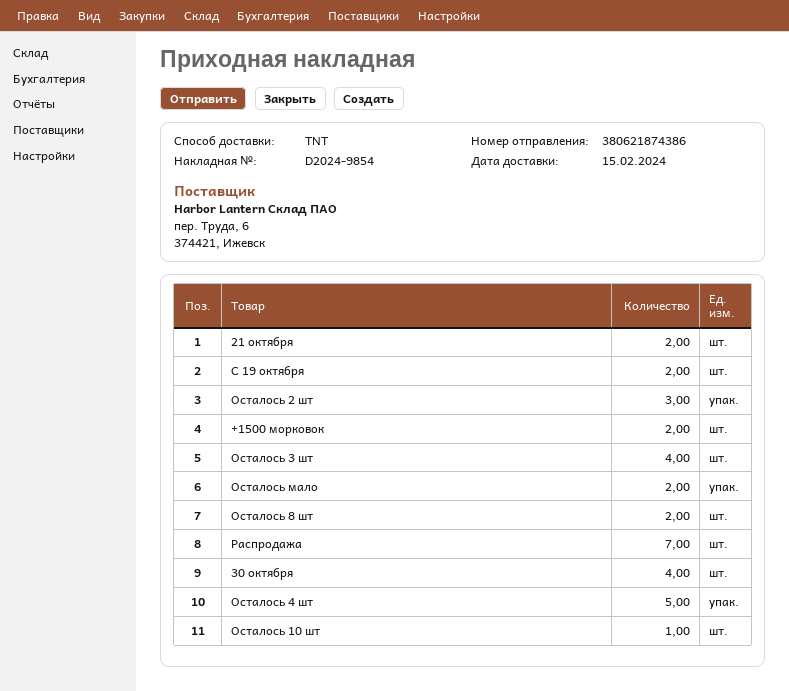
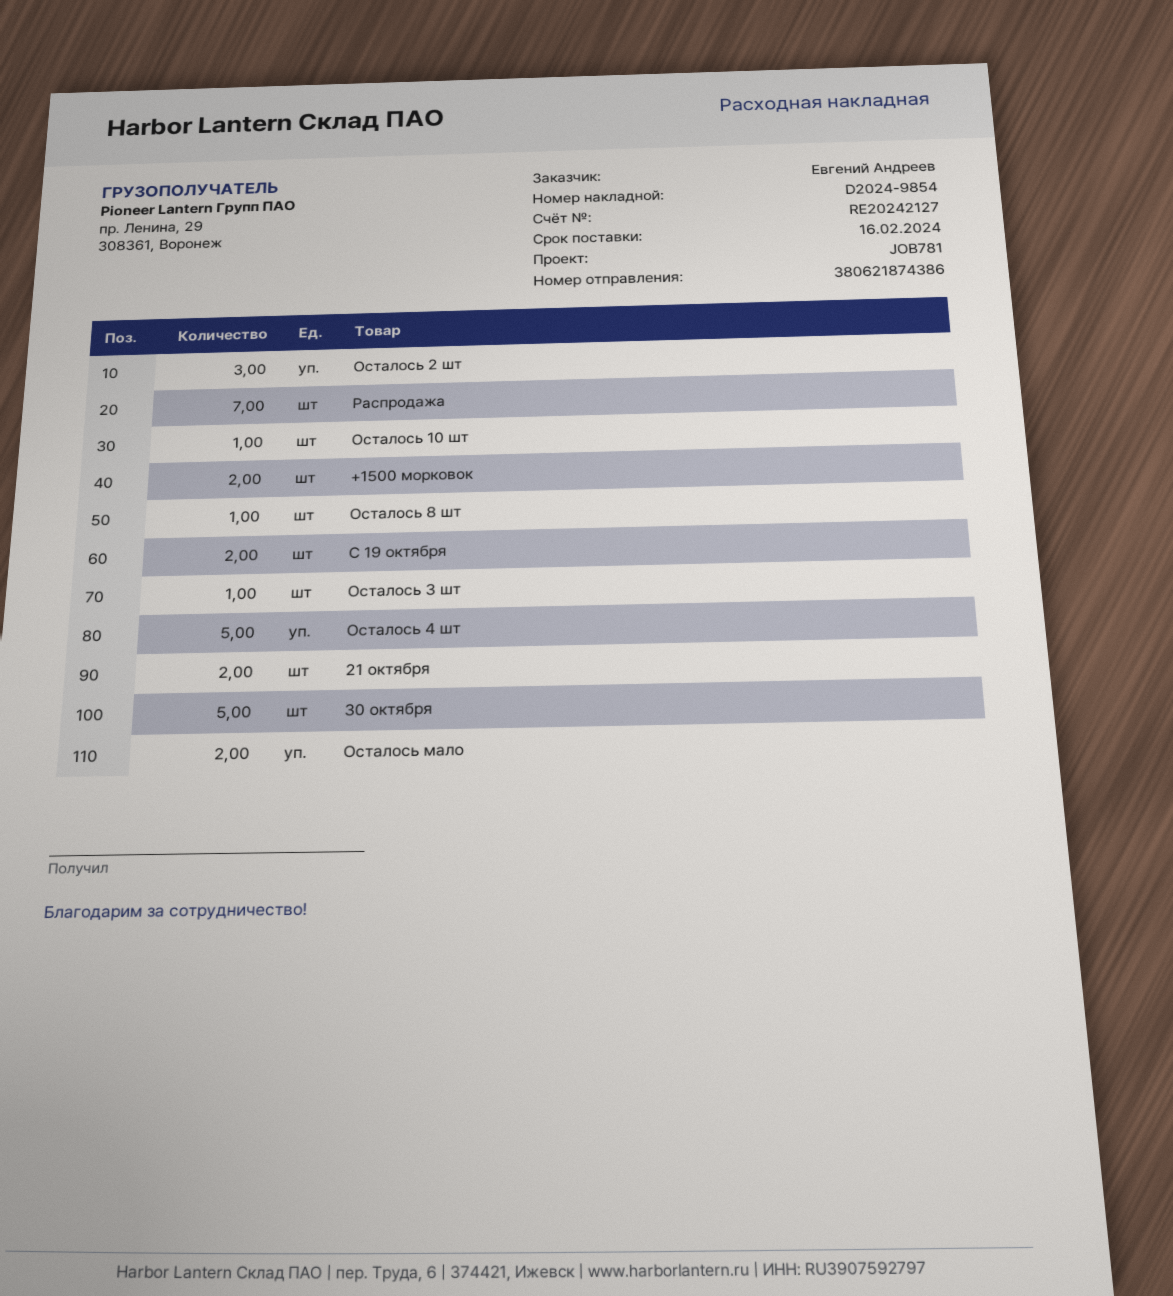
delivery date: 2024-02-15 -> 2024-02-16
Осталось 3 шт: 4 -> 1
Осталось 8 шт: 2 -> 1
30 октября: 4 -> 5

